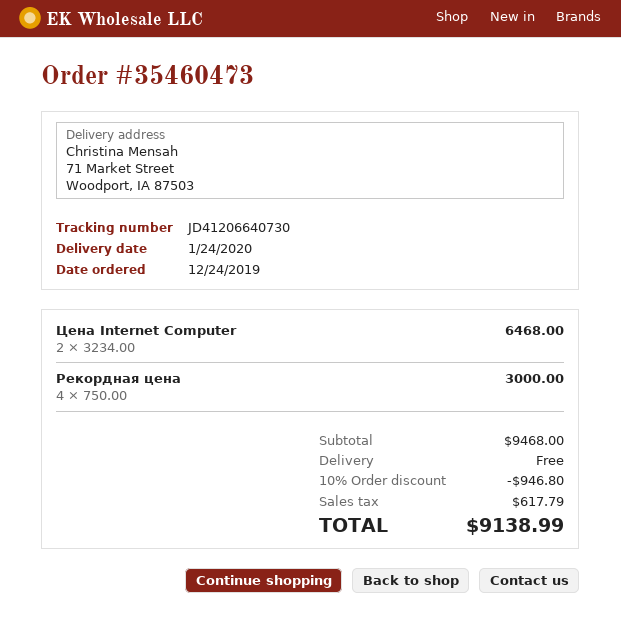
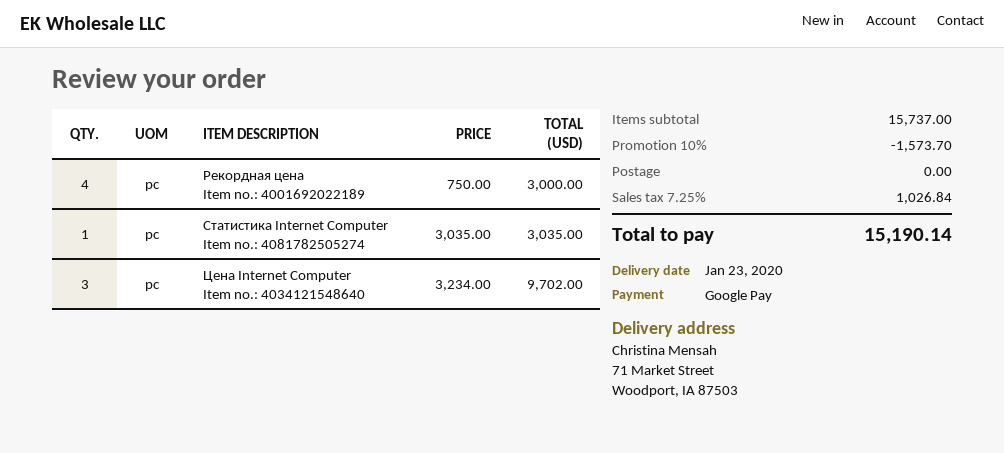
delivery date: 2020-01-24 -> 2020-01-23
Цена Internet Computer: 2 x 3234.00 = 6468.00 -> 3 x 3234.00 = 9702.00
Статистика Internet Computer: none -> 1 x 3035.00 = 3035.00
subtotal: 9468.00 -> 15737.00
discount: 10% = 946.80 -> 10% = 1573.70
tax: 617.79 -> 1026.84
total: 9138.99 -> 15190.14

